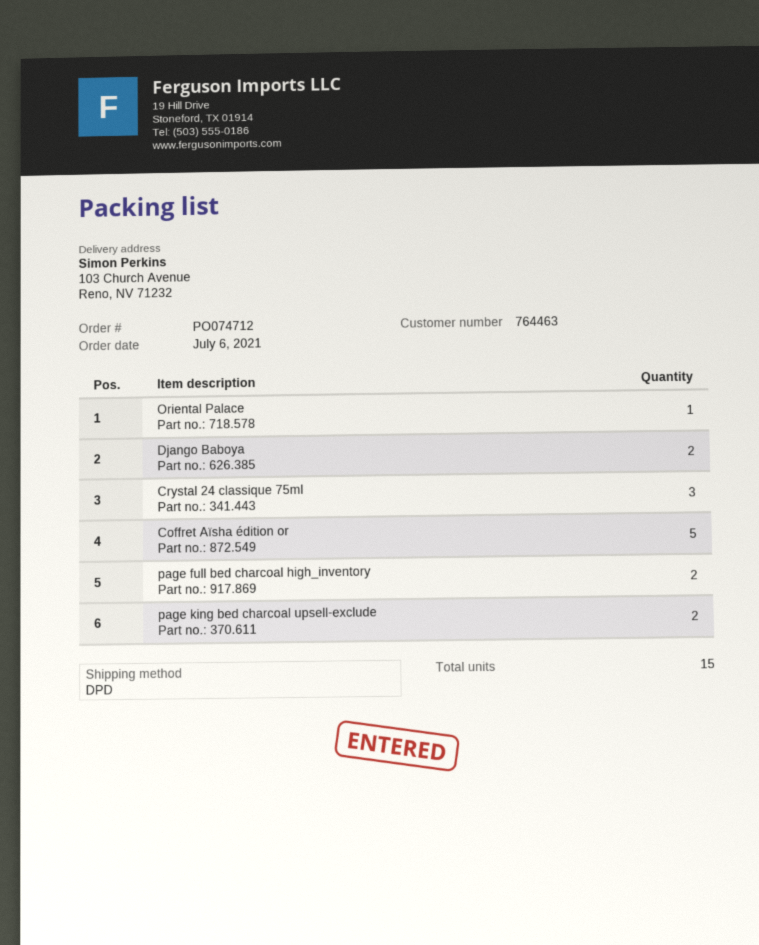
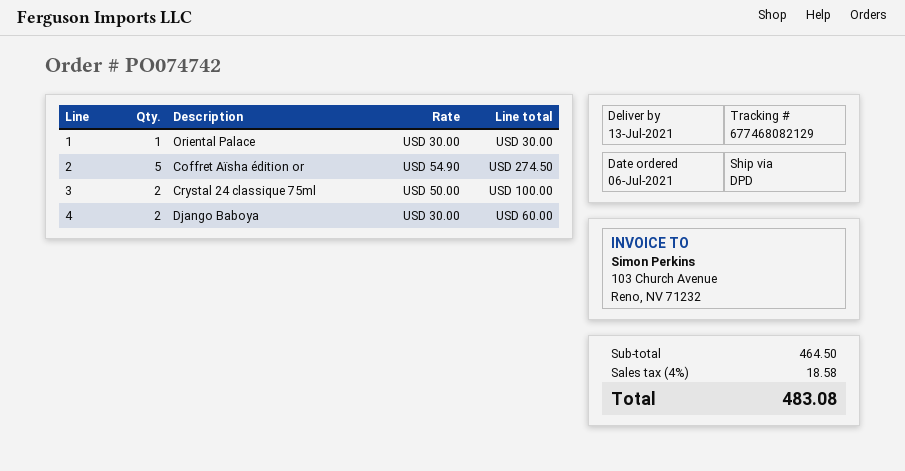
order number: PO074712 -> PO074742
Crystal 24 classique 75ml: 3 -> 2
page full bed charcoal high_inventory: 2 -> none
page king bed charcoal upsell-exclude: 2 -> none

